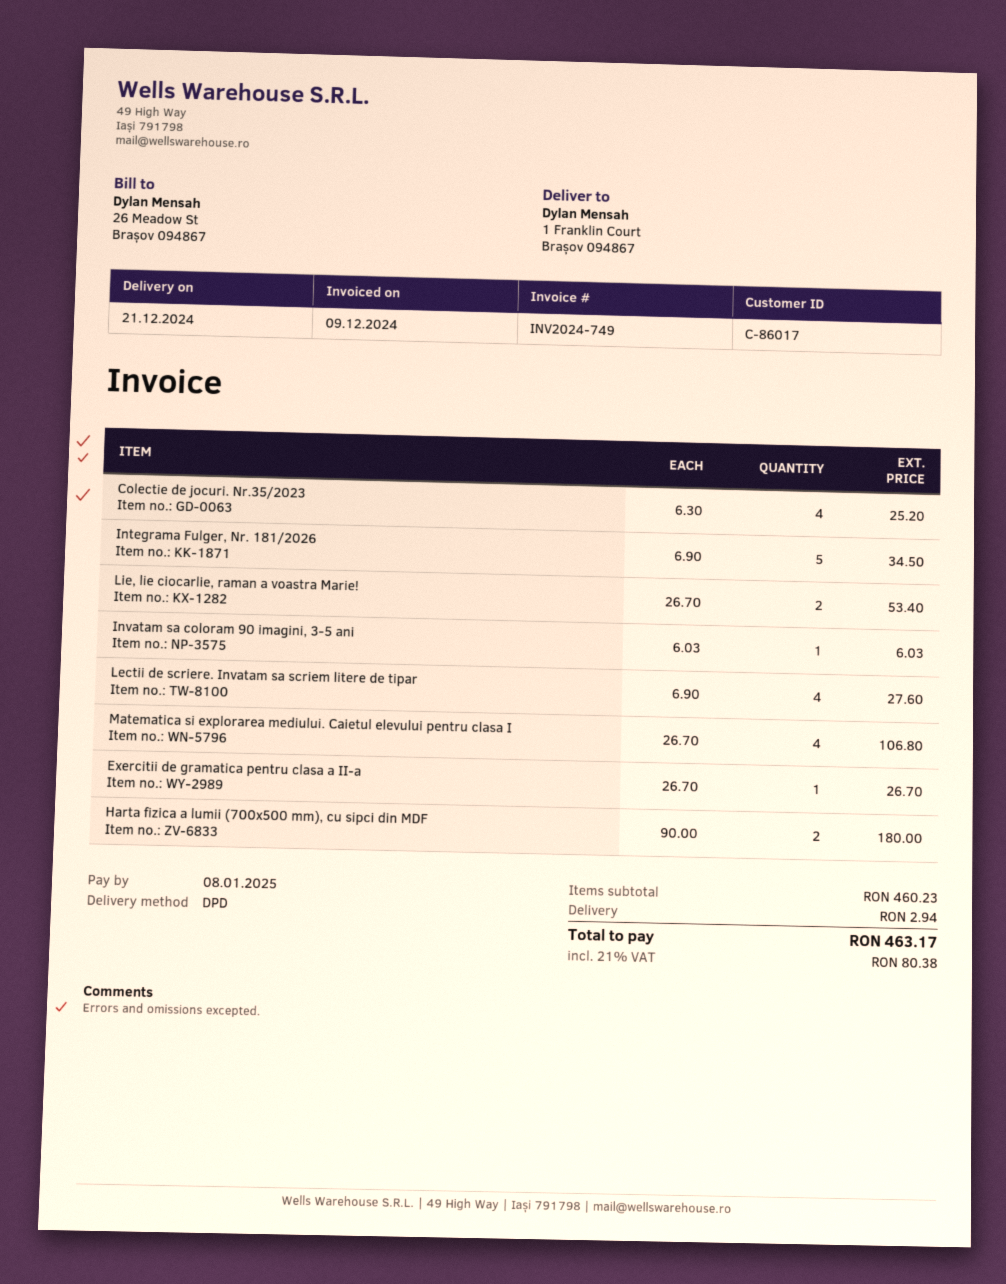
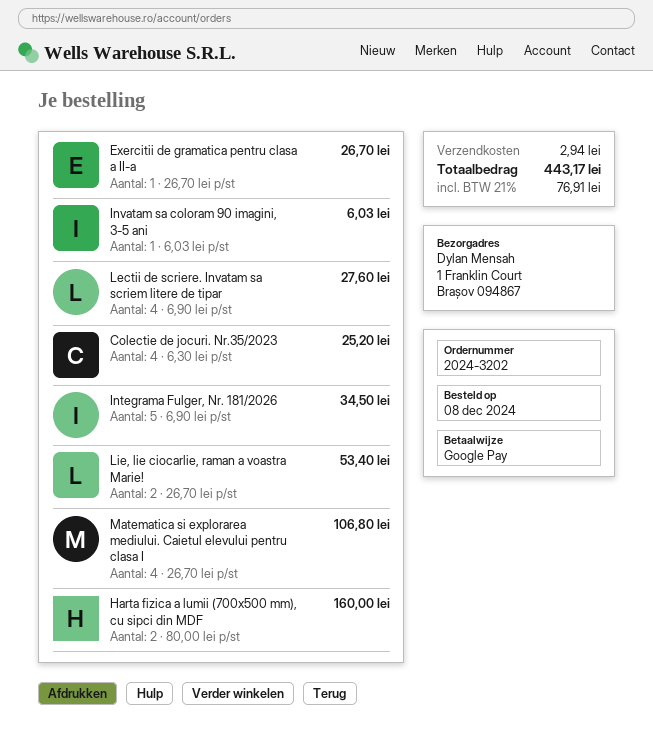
Harta fizica a lumii (700x500 mm), cu sipci din MDF: 2 x 90.00 = 180.00 -> 2 x 80.00 = 160.00
tax: 21% = 80.38 -> 21% = 76.91
total: 463.17 -> 443.17

